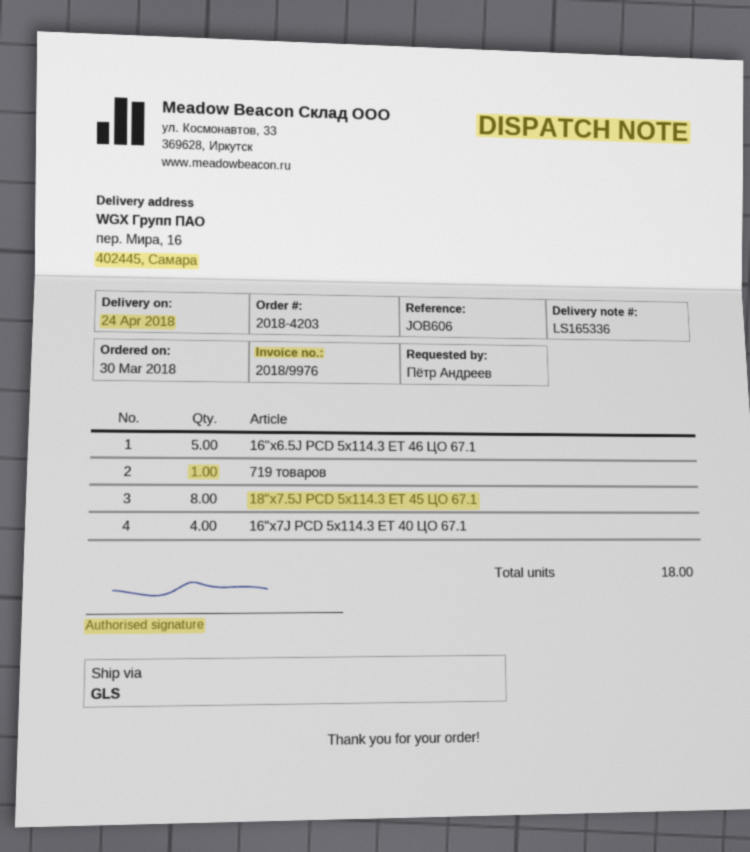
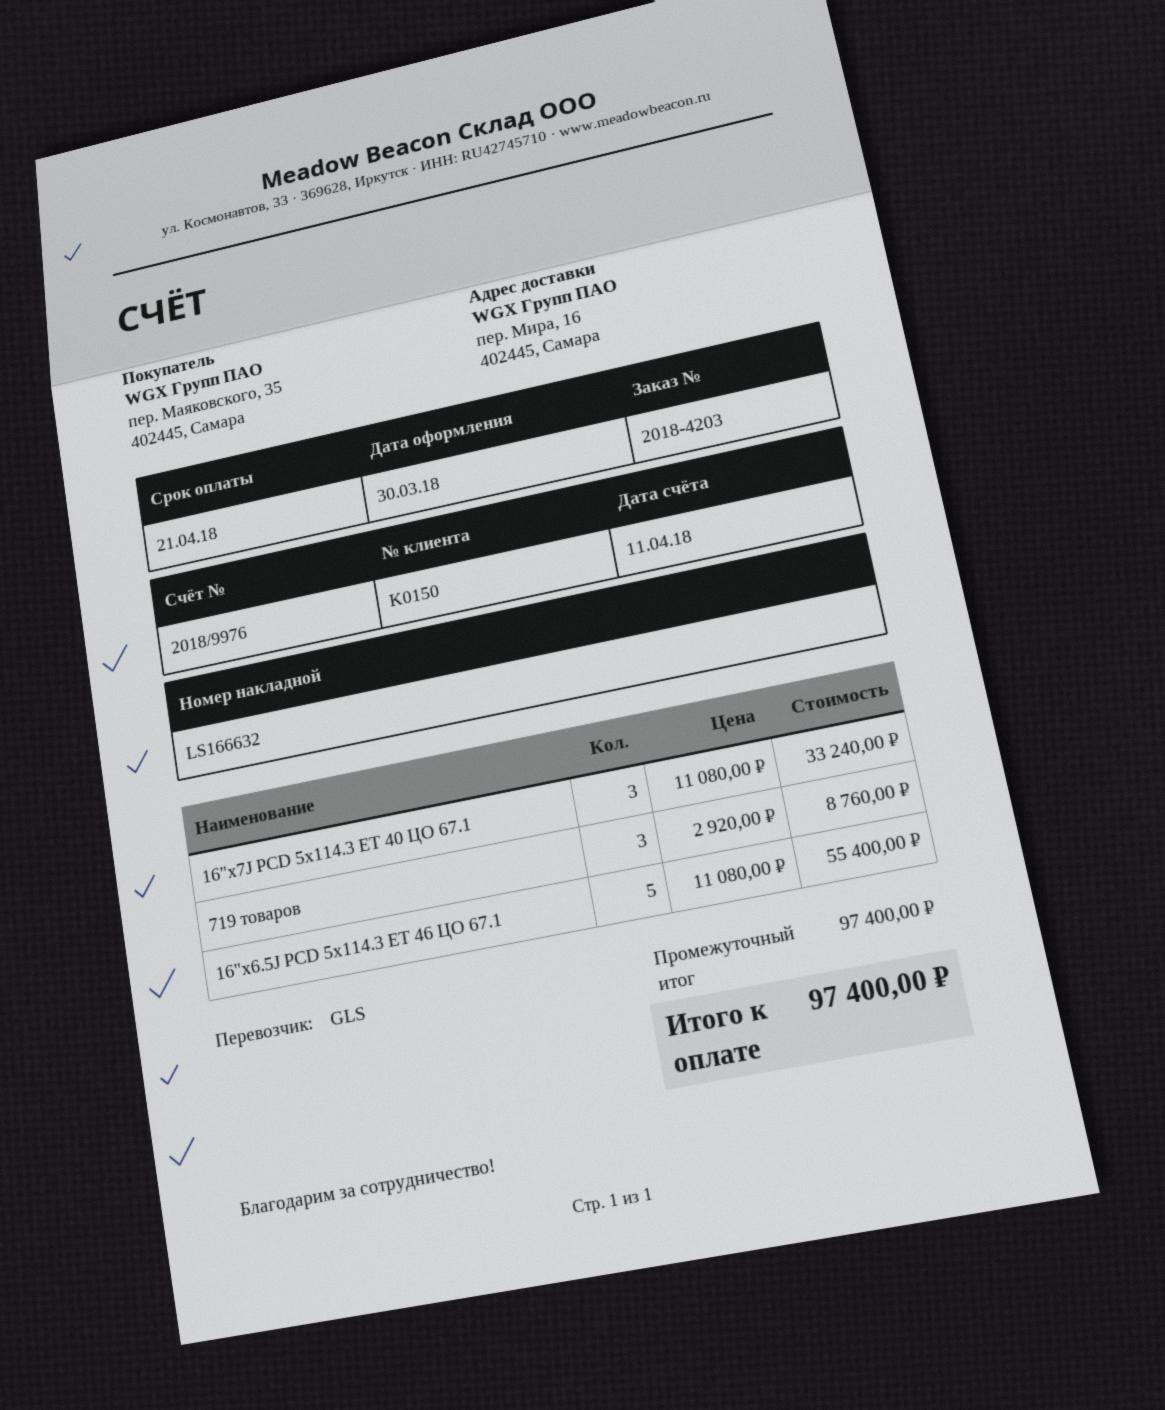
delivery note number: LS165336 -> LS166632
719 товаров: 1 -> 3
18"x7.5J PCD 5x114.3 ЕТ 45 ЦО 67.1: 8 -> none
16"x7J PCD 5x114.3 ЕТ 40 ЦО 67.1: 4 -> 3

